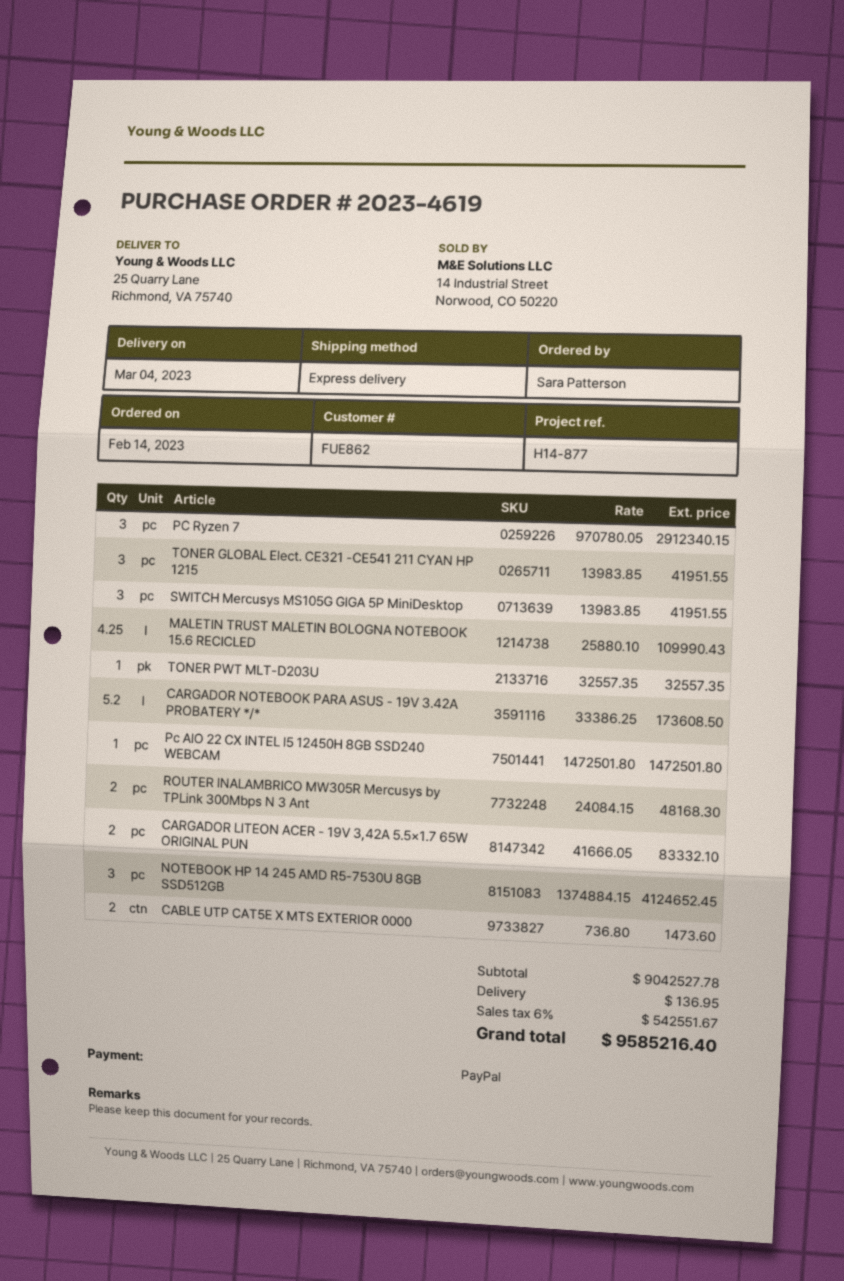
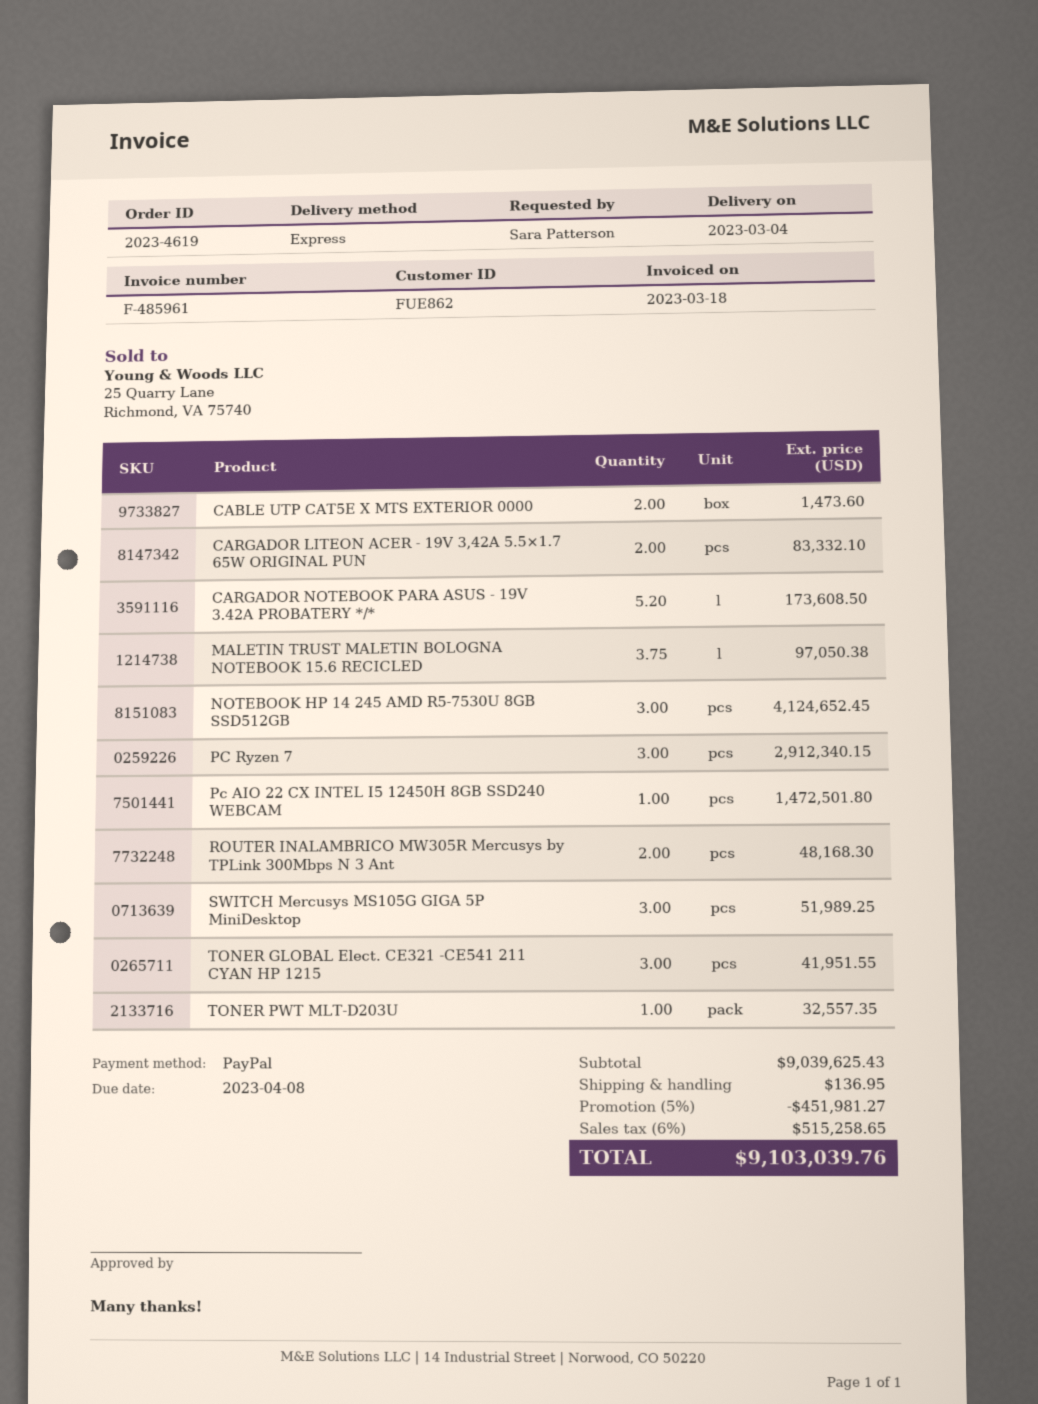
SWITCH Mercusys MS105G GIGA 5P MiniDesktop: 3 for 41951.55 -> 3 for 51989.25
MALETIN TRUST MALETIN BOLOGNA NOTEBOOK 15.6 RECICLED: 4.25 for 109990.43 -> 3.75 for 97050.38
subtotal: 9042527.78 -> 9039625.43
discount: none -> 5% = 451981.27
tax: 6% = 542551.67 -> 6% = 515258.65
total: 9585216.40 -> 9103039.76

